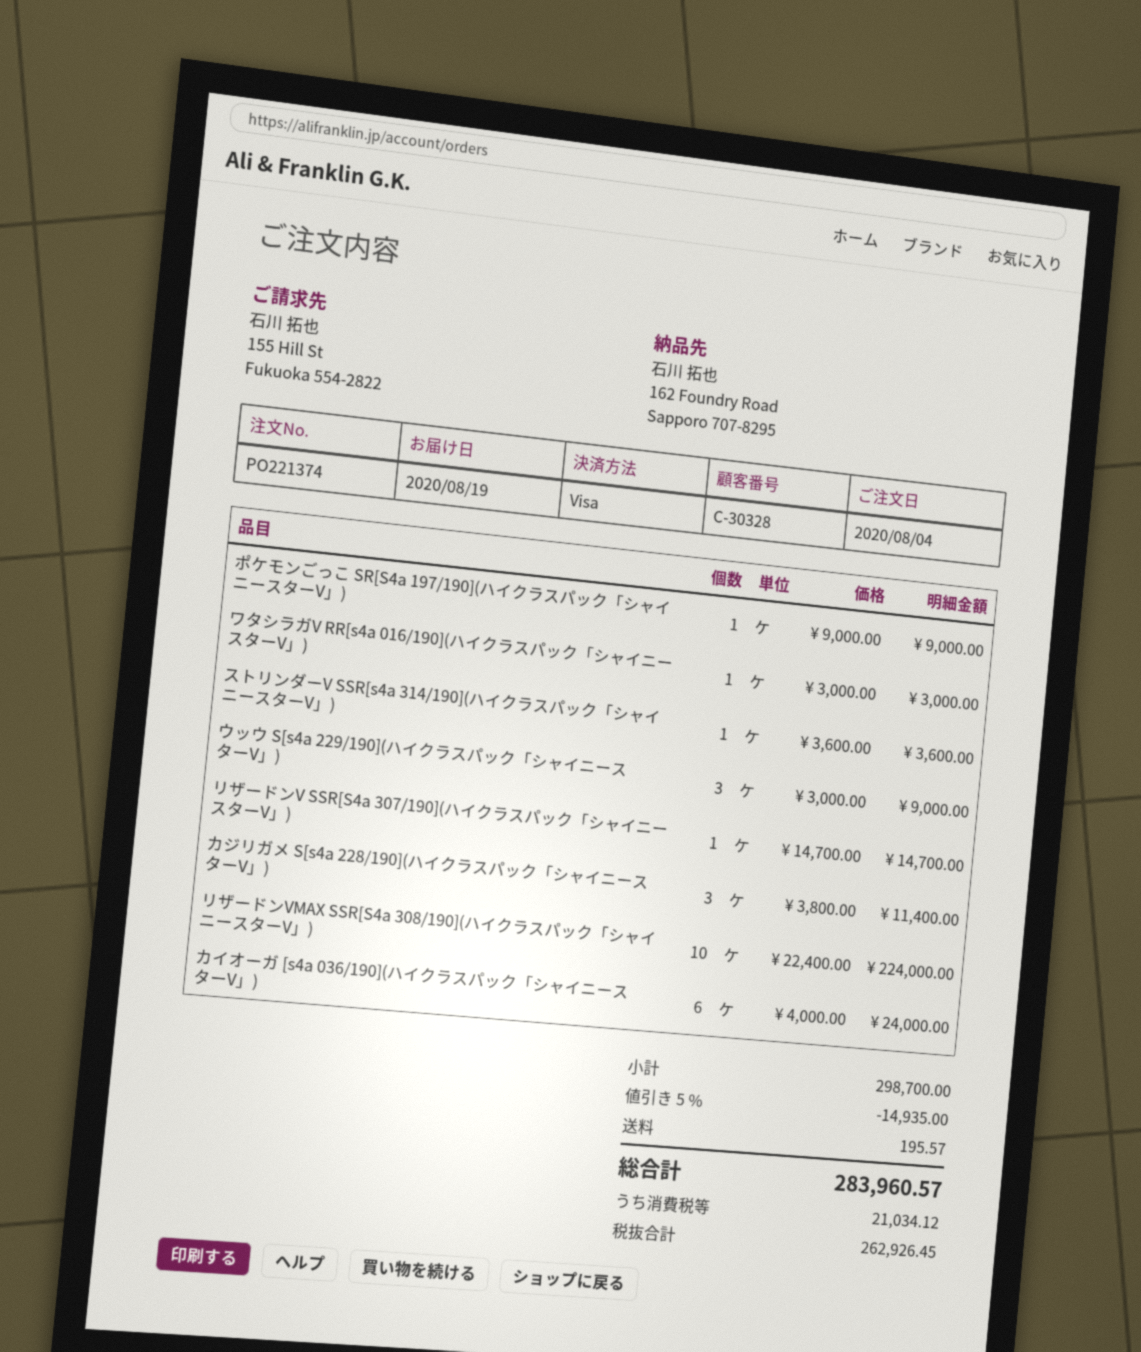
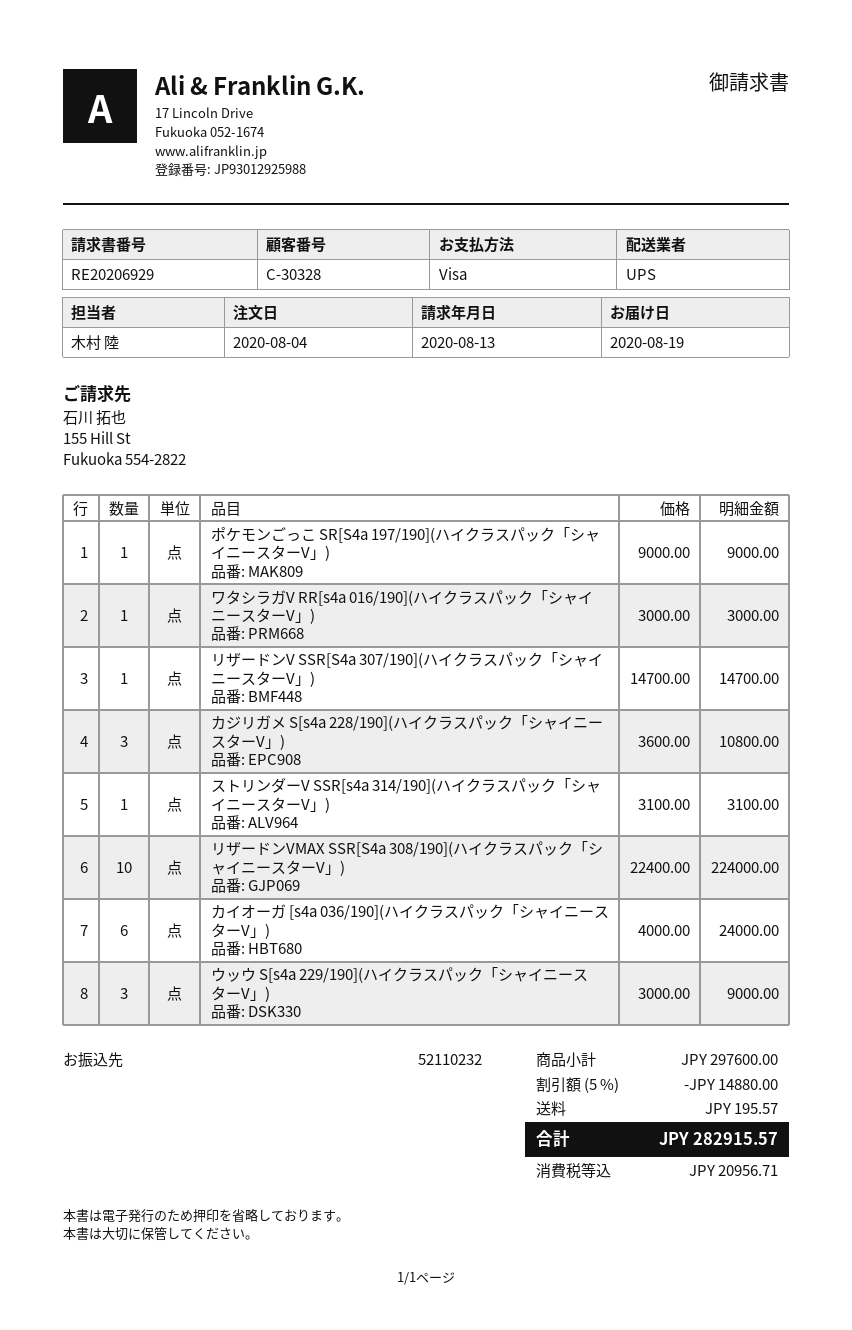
ストリンダーV SSR[s4a 314/190](ハイクラスパック「シャイニースターV」): 1 x 3600.00 = 3600.00 -> 1 x 3100.00 = 3100.00
カジリガメ S[s4a 228/190](ハイクラスパック「シャイニースターV」): 3 x 3800.00 = 11400.00 -> 3 x 3600.00 = 10800.00
subtotal: 298700.00 -> 297600.00
discount: 5% = 14935.00 -> 5% = 14880.00
tax: 21034.12 -> 20956.71
total: 283960.57 -> 282915.57

